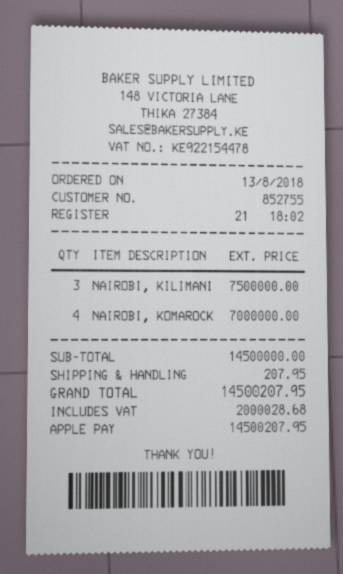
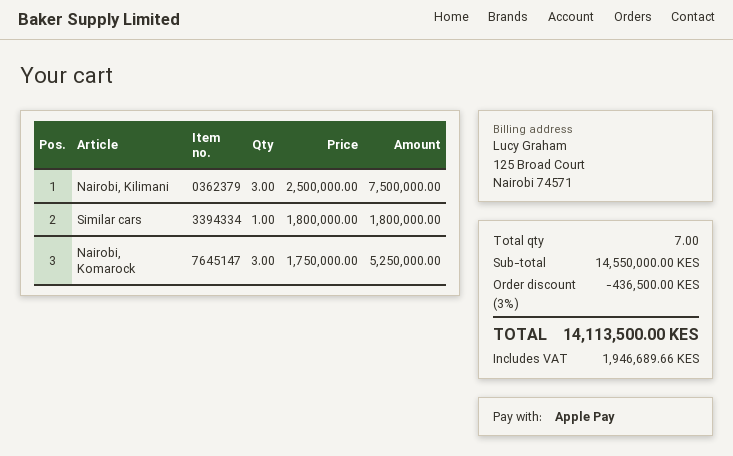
NAIROBI, KOMAROCK: 4 for 7000000.00 -> 3 for 5250000.00
Similar cars: none -> 1 for 1800000.00
subtotal: 14500000.00 -> 14550000.00
discount: none -> 3% = 436500.00
shipping: 207.95 -> none
tax: 2000028.68 -> 1946689.66
total: 14500207.95 -> 14113500.00

